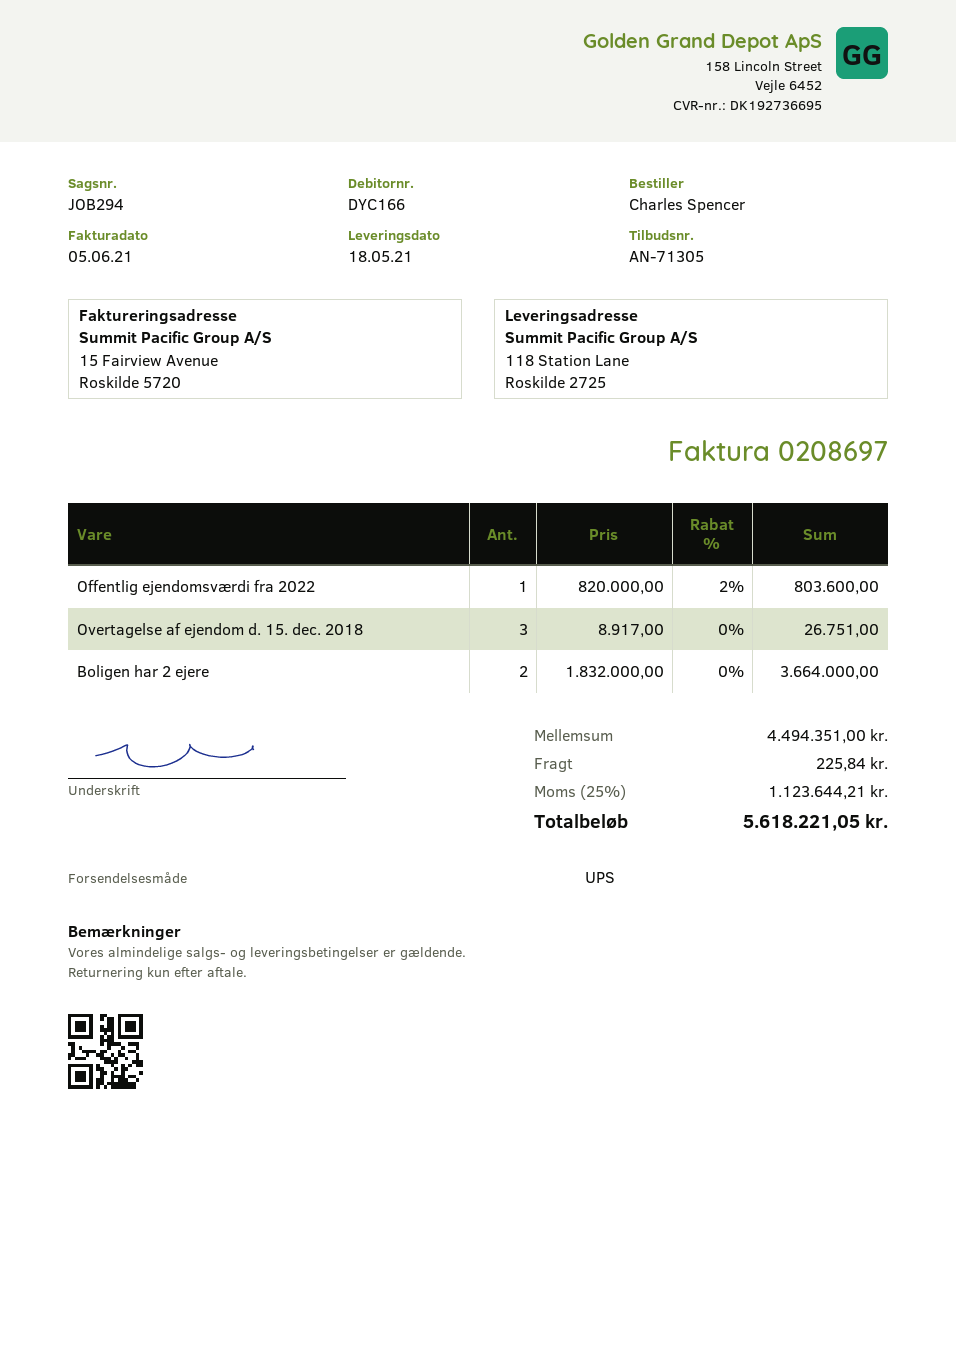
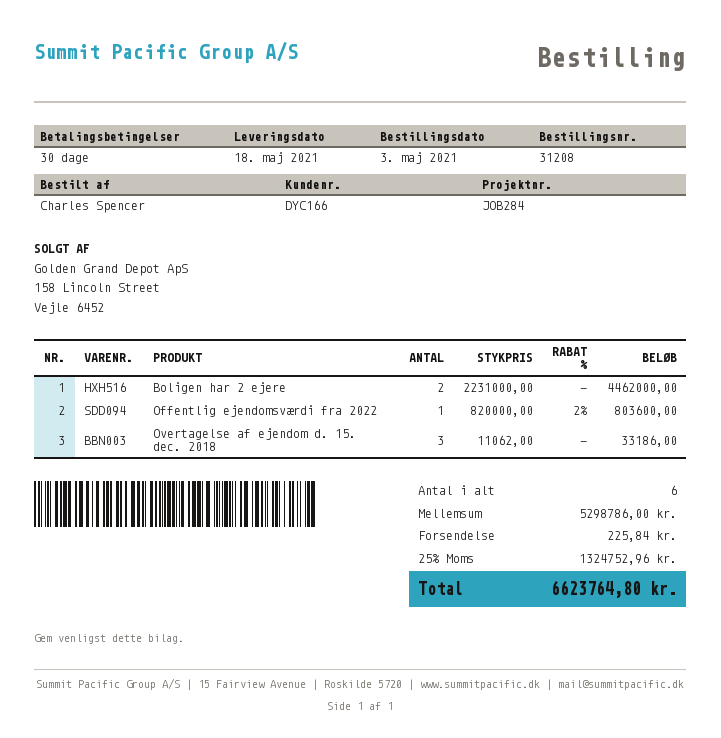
reference: JOB294 -> JOB284
Overtagelse af ejendom d. 15. dec. 2018: 3 x 8917.00 = 26751.00 -> 3 x 11062.00 = 33186.00
Boligen har 2 ejere: 2 x 1832000.00 = 3664000.00 -> 2 x 2231000.00 = 4462000.00
subtotal: 4494351.00 -> 5298786.00
tax: 25% = 1123644.21 -> 25% = 1324752.96
total: 5618221.05 -> 6623764.80

